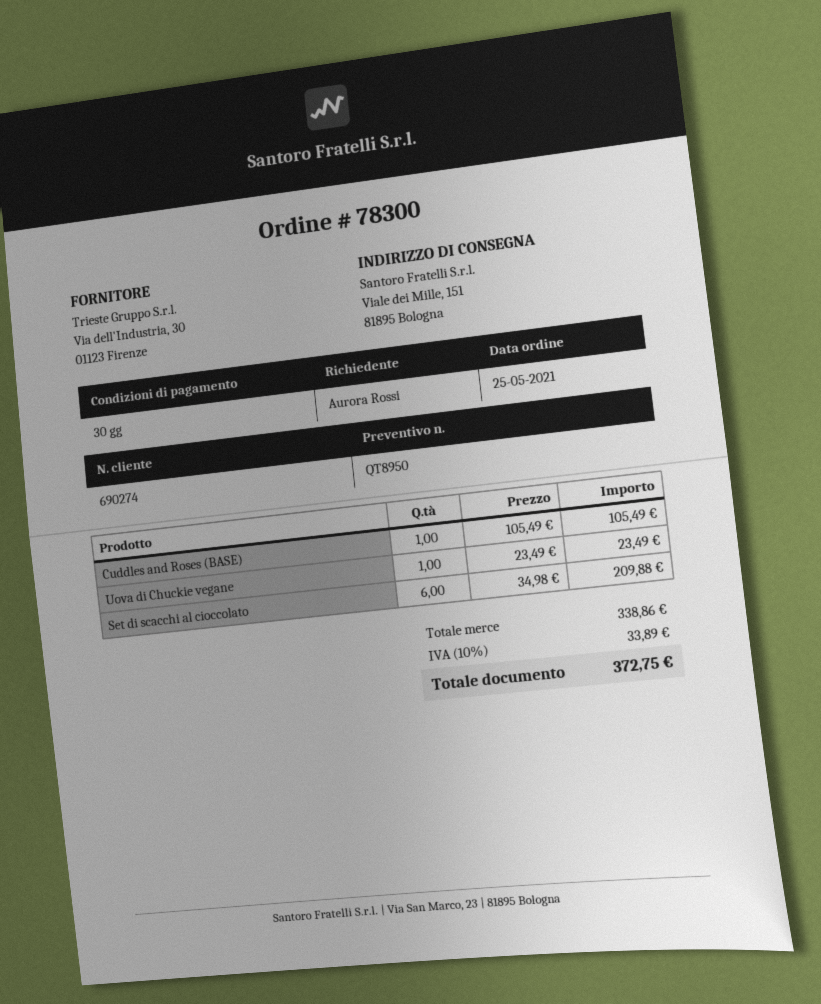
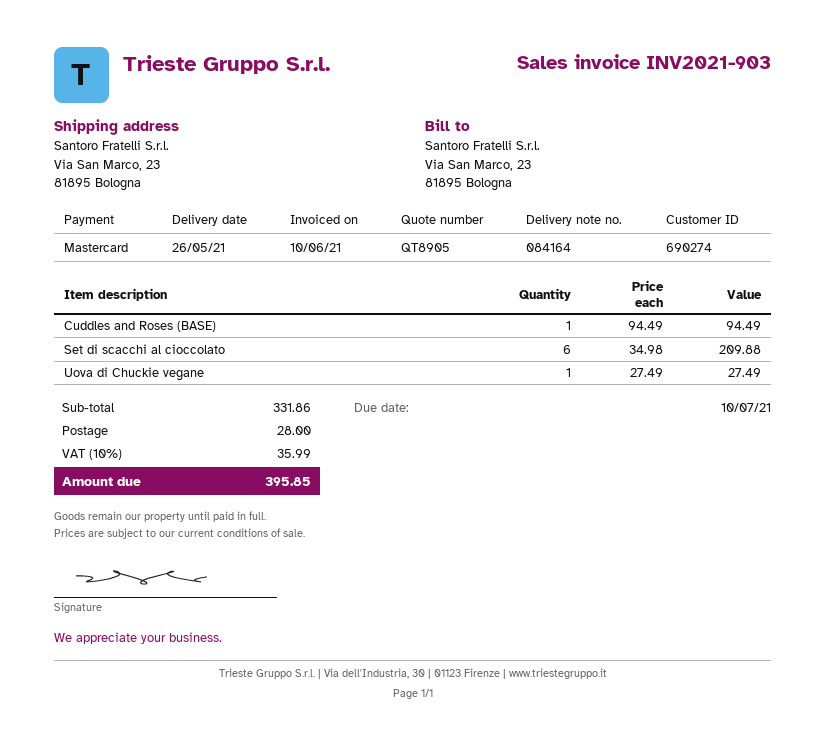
quote number: QT8950 -> QT8905
ship to: Viale dei Mille, 151, 81895 Bologna -> Via San Marco, 23, 81895 Bologna
Cuddles and Roses (BASE): 1 x 105.49 = 105.49 -> 1 x 94.49 = 94.49
Uova di Chuckie vegane: 1 x 23.49 = 23.49 -> 1 x 27.49 = 27.49
subtotal: 338.86 -> 331.86
shipping: none -> 28.00
tax: 10% = 33.89 -> 10% = 35.99
total: 372.75 -> 395.85

